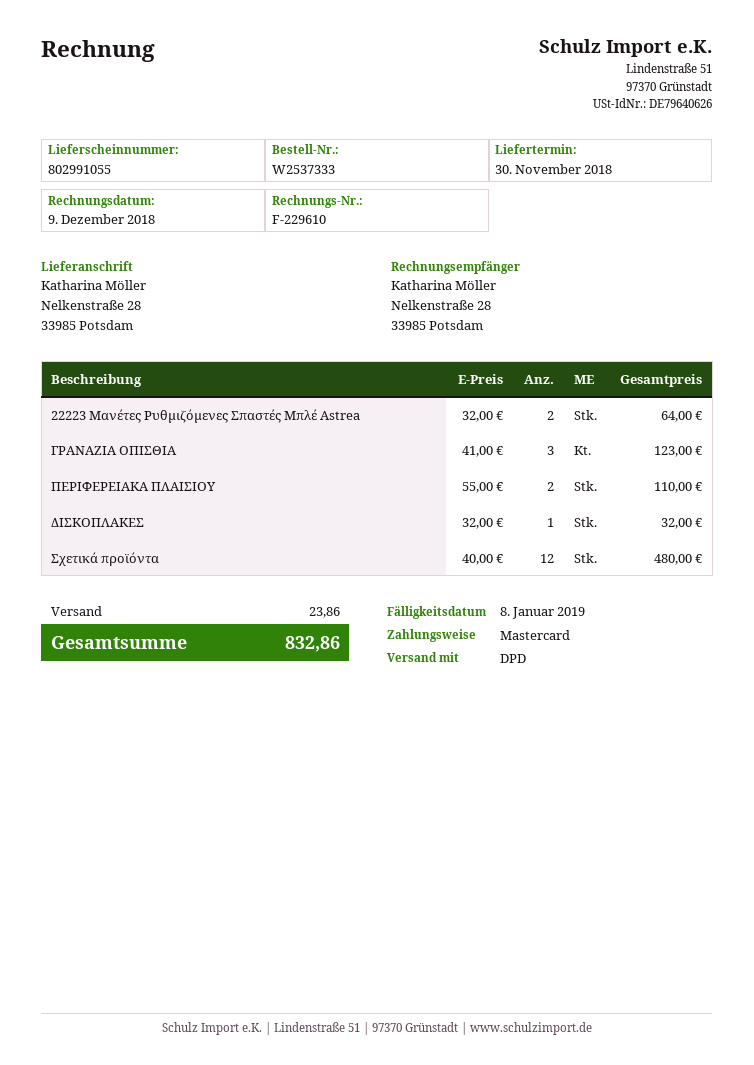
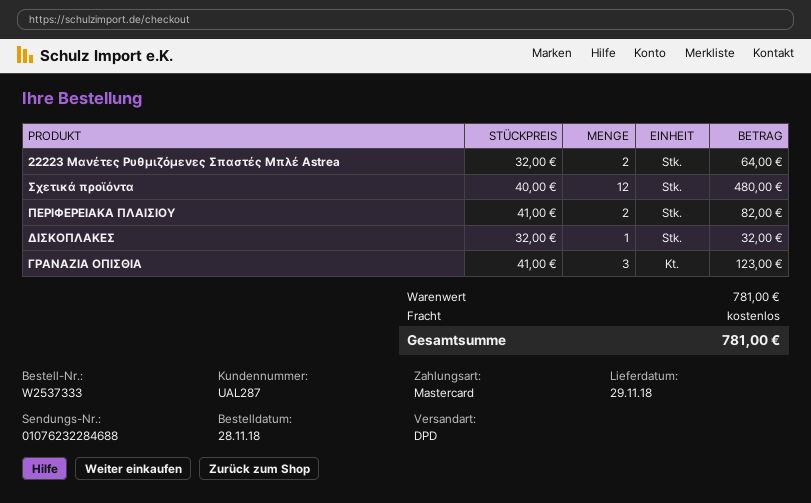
delivery date: 2018-11-30 -> 2018-11-29
ΠΕΡΙΦΕΡΕΙΑΚΑ ΠΛΑΙΣΙΟΥ: 2 x 55.00 = 110.00 -> 2 x 41.00 = 82.00
shipping: 23.86 -> 0.00
total: 832.86 -> 781.00

